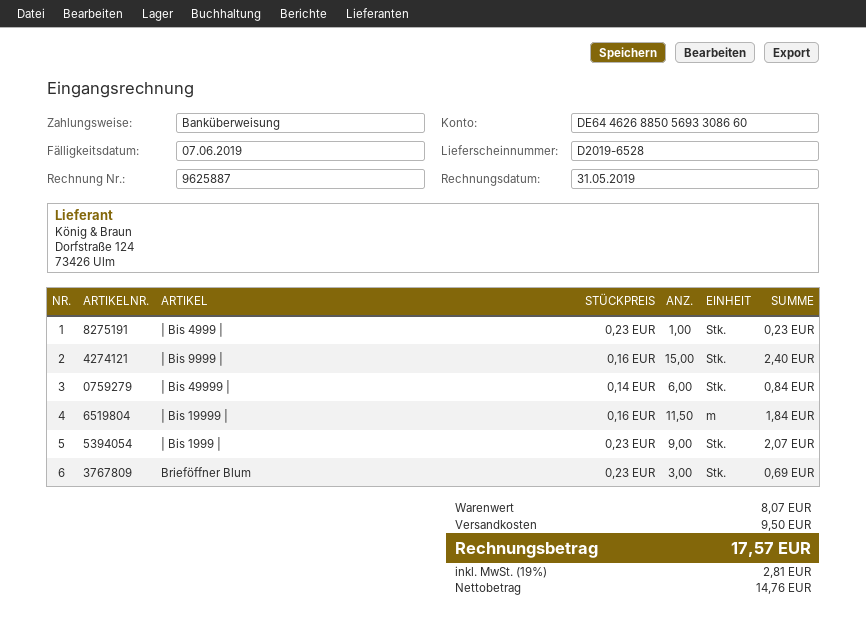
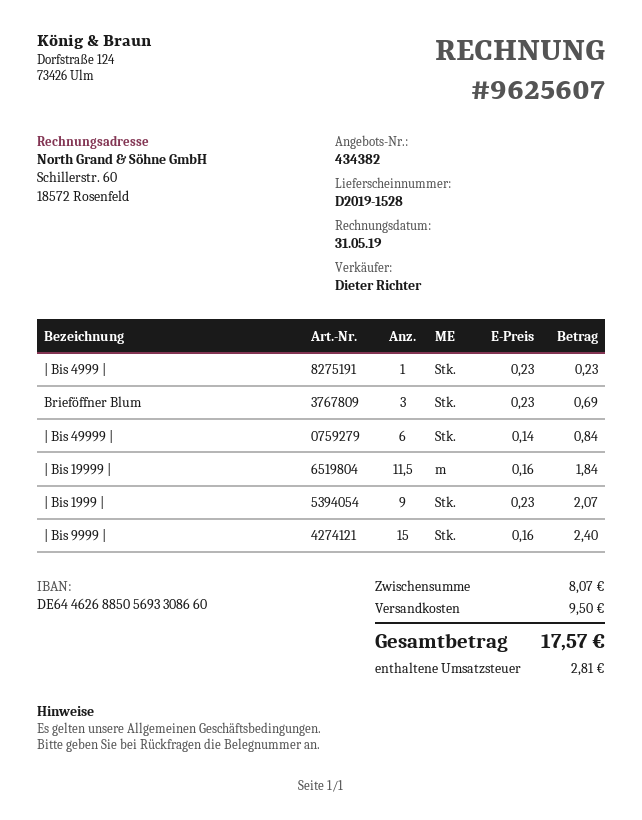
delivery note number: D2019-6528 -> D2019-1528
invoice number: 9625887 -> 9625607

